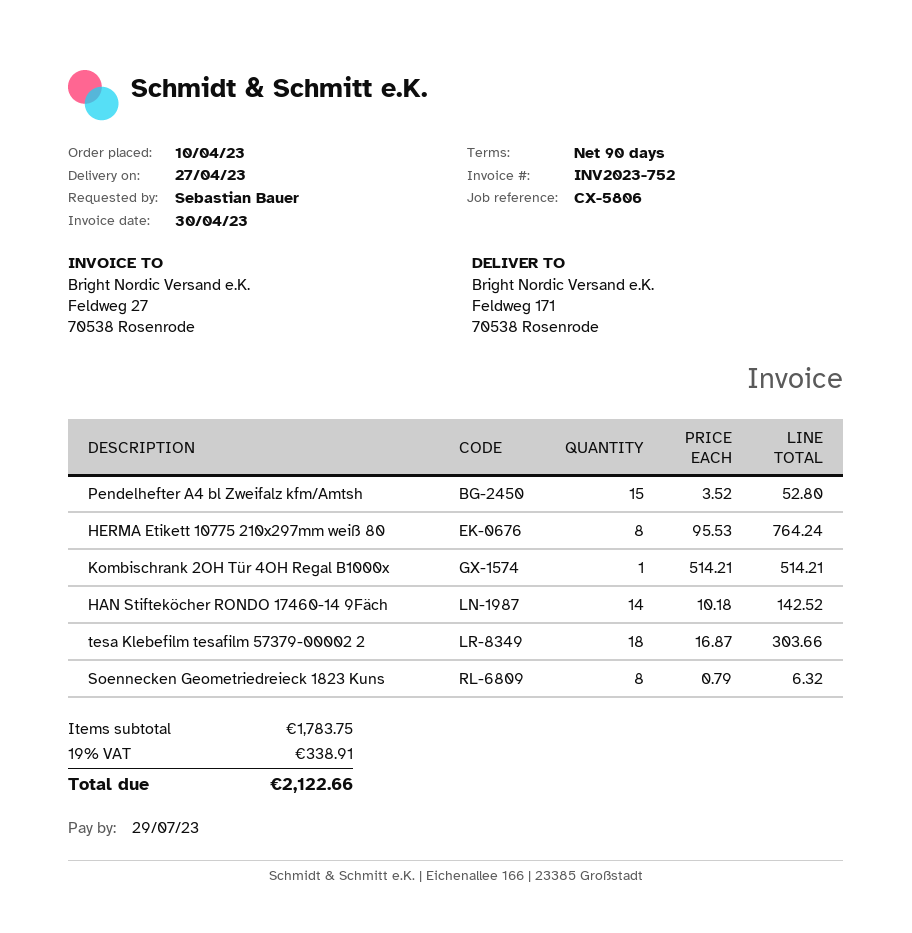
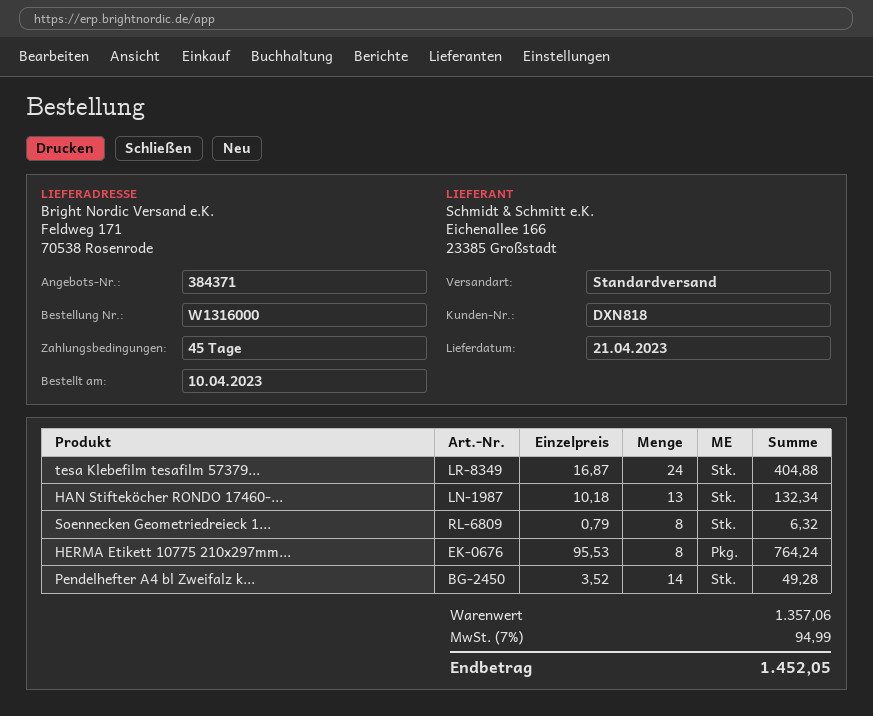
delivery date: 2023-04-27 -> 2023-04-21
payment terms: 90 days -> 45 days
Pendelhefter A4 bl Zweifalz kfm/Amtsh: 15 x 3.52 = 52.80 -> 14 x 3.52 = 49.28
Kombischrank 2OH Tür 4OH Regal B1000x: 1 x 514.21 = 514.21 -> none
HAN Stifteköcher RONDO 17460-14 9Fäch: 14 x 10.18 = 142.52 -> 13 x 10.18 = 132.34
tesa Klebefilm tesafilm 57379-00002 2: 18 x 16.87 = 303.66 -> 24 x 16.87 = 404.88
subtotal: 1783.75 -> 1357.06
tax: 19% = 338.91 -> 7% = 94.99
total: 2122.66 -> 1452.05

